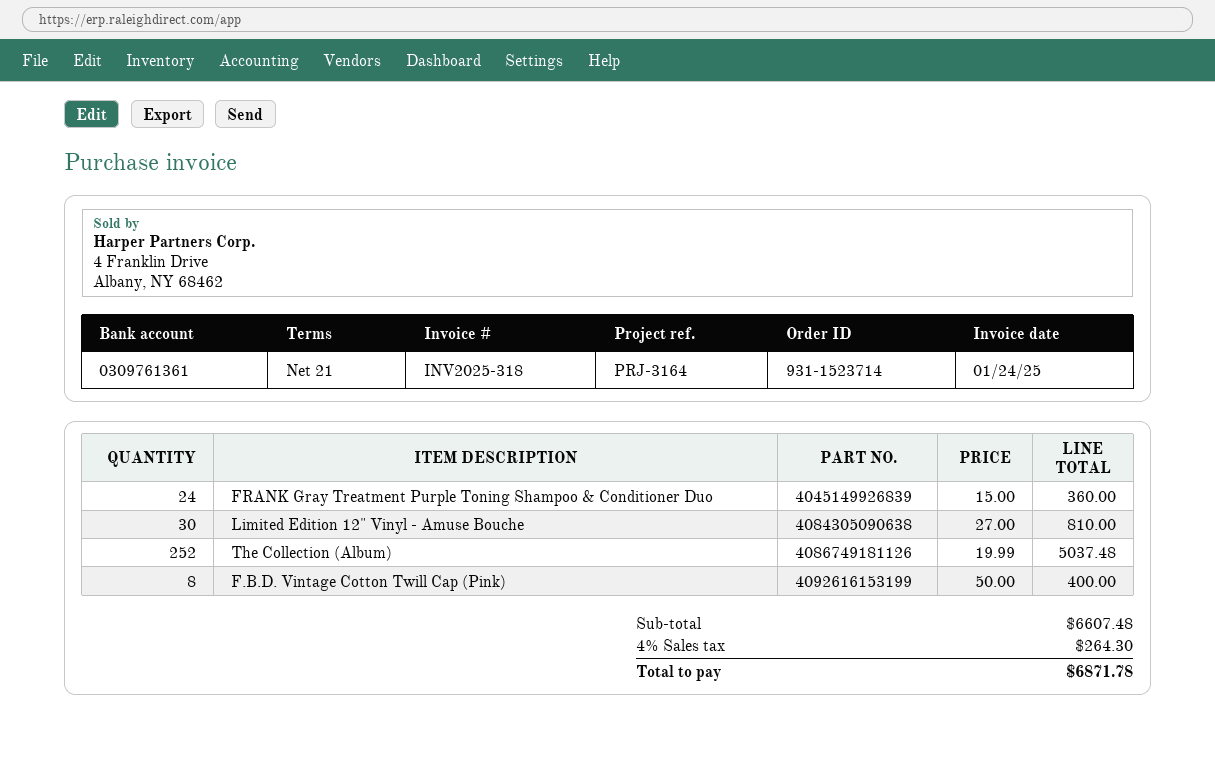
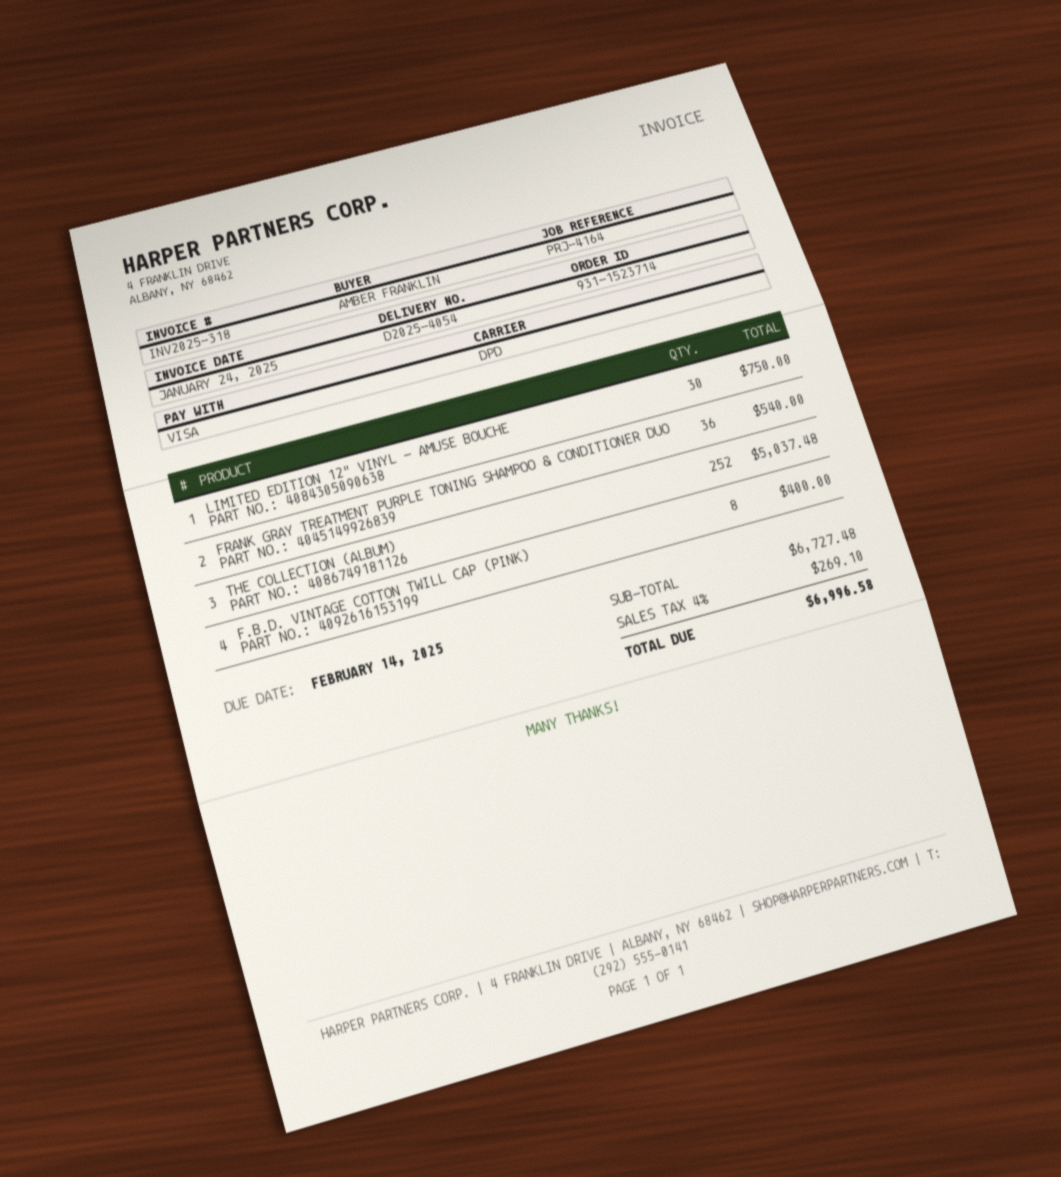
reference: PRJ-3164 -> PRJ-4164
FRANK Gray Treatment Purple Toning Shampoo & Conditioner Duo: 24 for 360.00 -> 36 for 540.00
Limited Edition 12" Vinyl - Amuse Bouche: 30 for 810.00 -> 30 for 750.00
subtotal: 6607.48 -> 6727.48
tax: 4% = 264.30 -> 4% = 269.10
total: 6871.78 -> 6996.58

